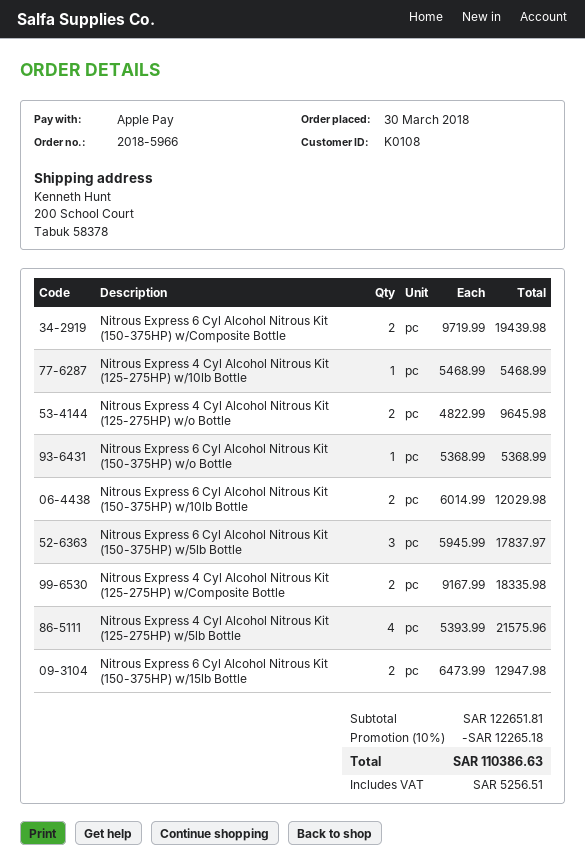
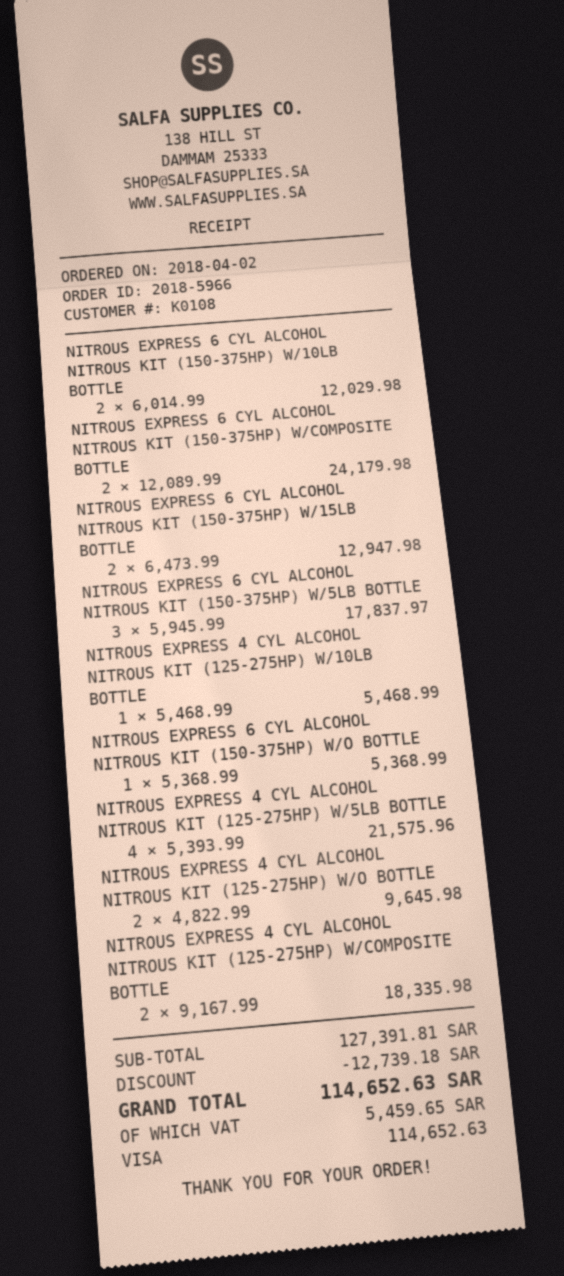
order date: 2018-03-30 -> 2018-04-02
payment method: Apple Pay -> Visa
Nitrous Express 6 Cyl Alcohol Nitrous Kit (150-375HP) w/Composite Bottle: 2 x 9719.99 = 19439.98 -> 2 x 12089.99 = 24179.98
subtotal: 122651.81 -> 127391.81
discount: 12265.18 -> 12739.18
tax: 5256.51 -> 5459.65
total: 110386.63 -> 114652.63

